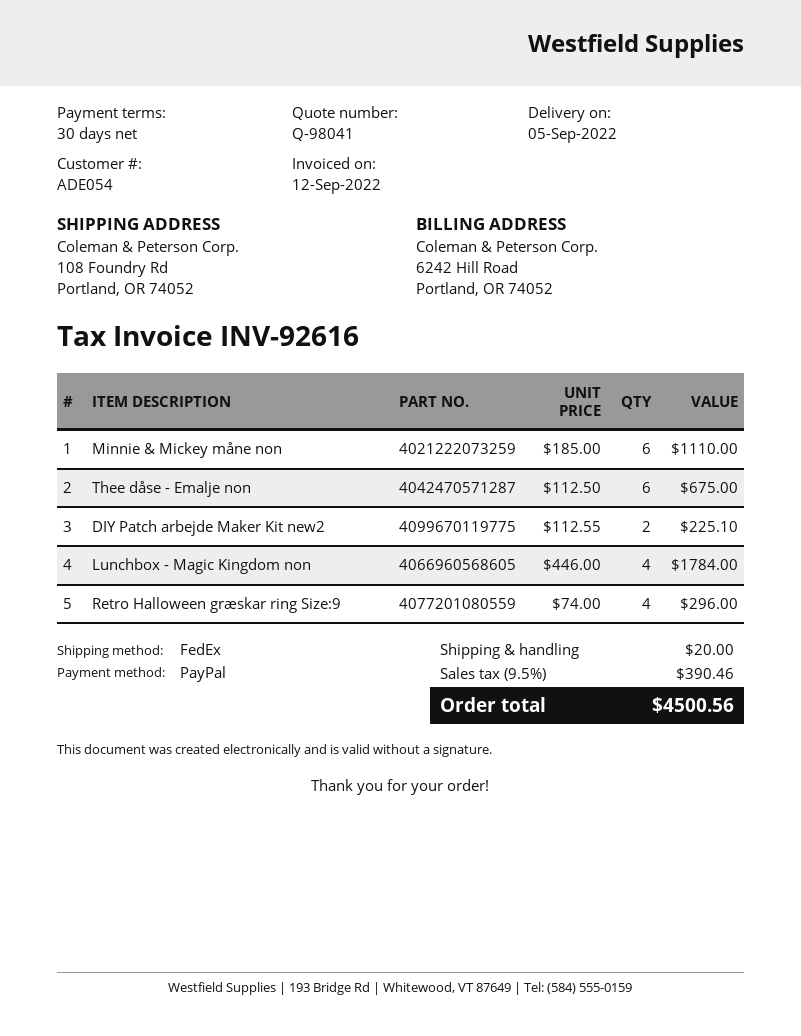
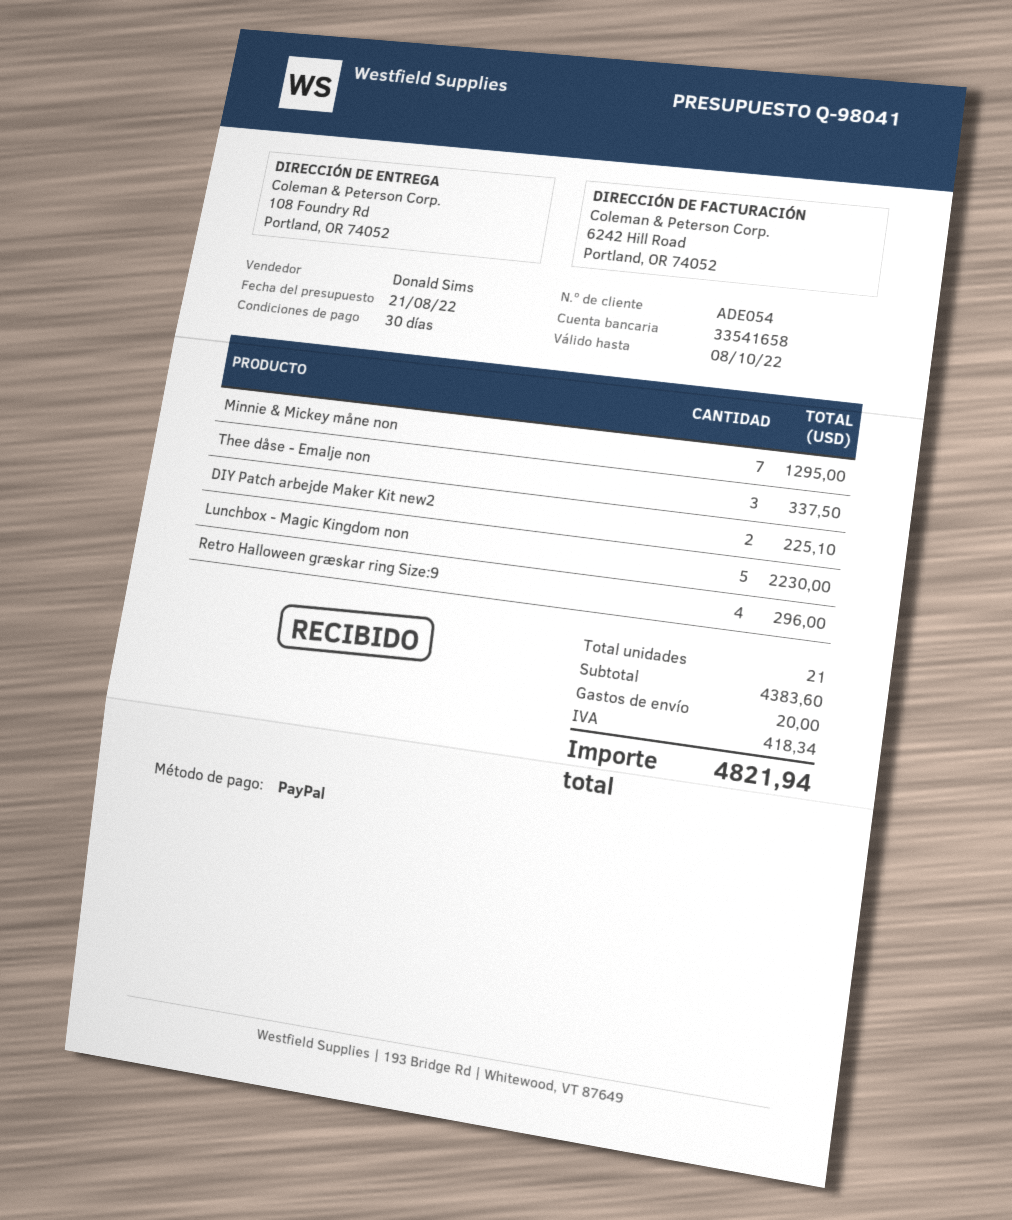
Minnie & Mickey måne non: 6 for 1110.00 -> 7 for 1295.00
Thee dåse - Emalje non: 6 for 675.00 -> 3 for 337.50
Lunchbox - Magic Kingdom non: 4 for 1784.00 -> 5 for 2230.00
tax: 390.46 -> 418.34
total: 4500.56 -> 4821.94

